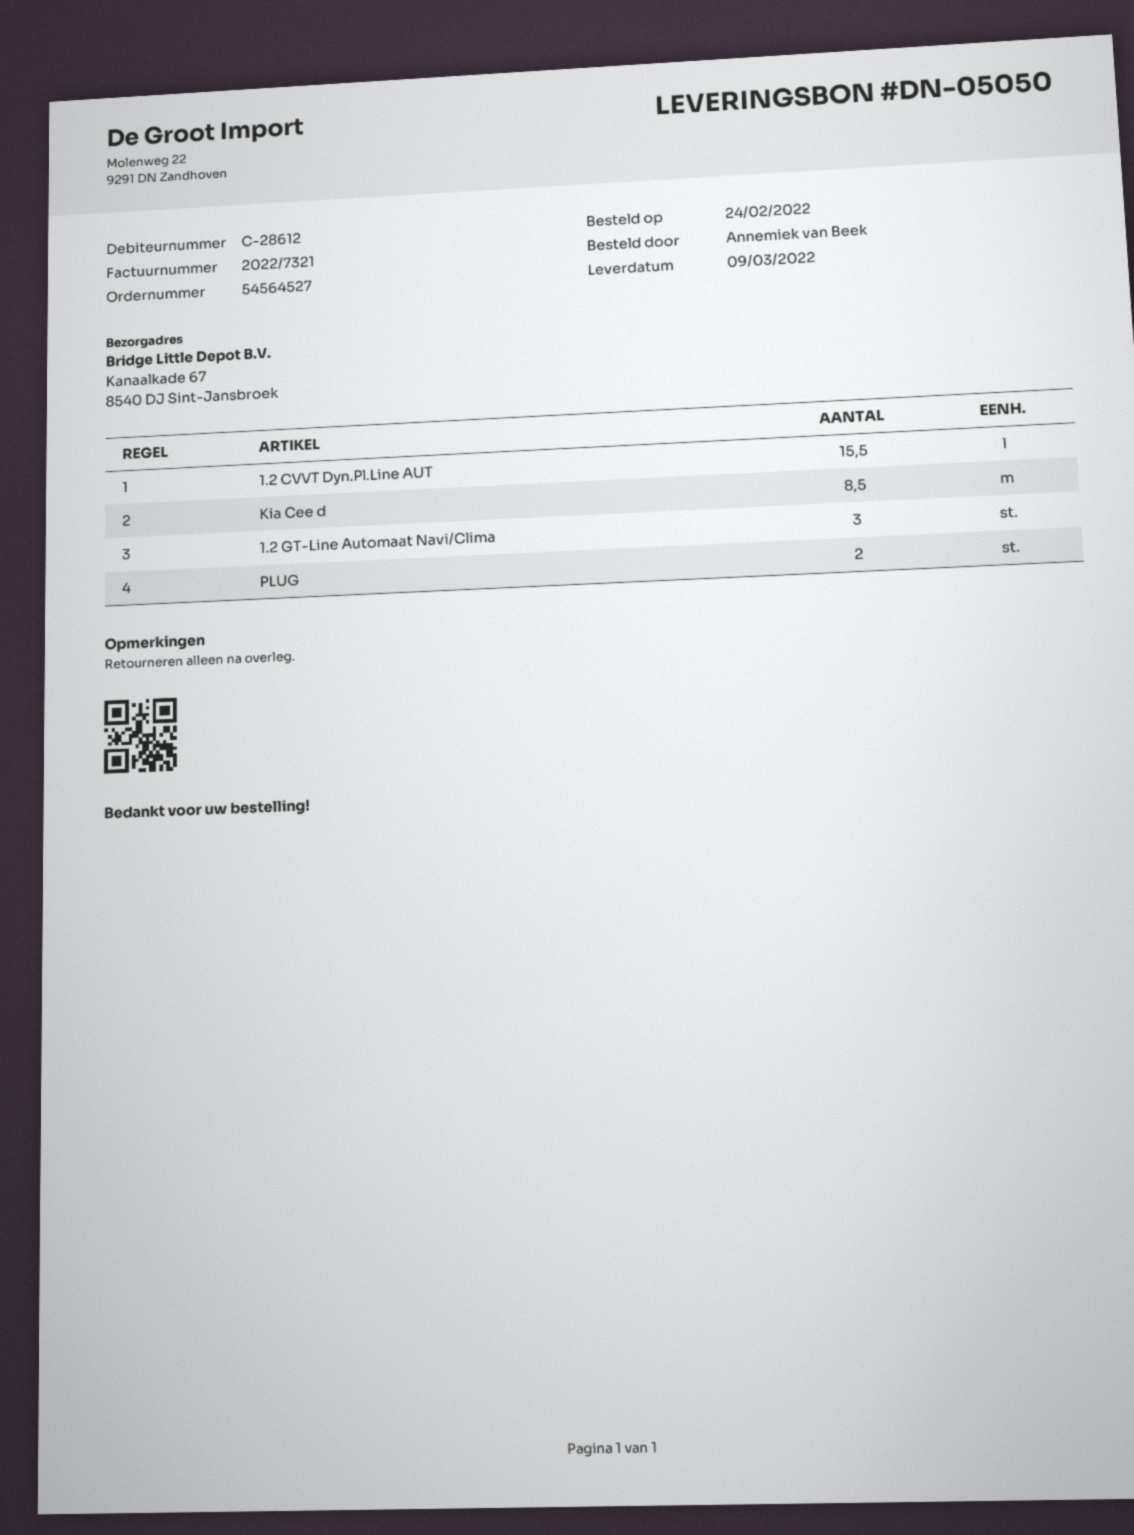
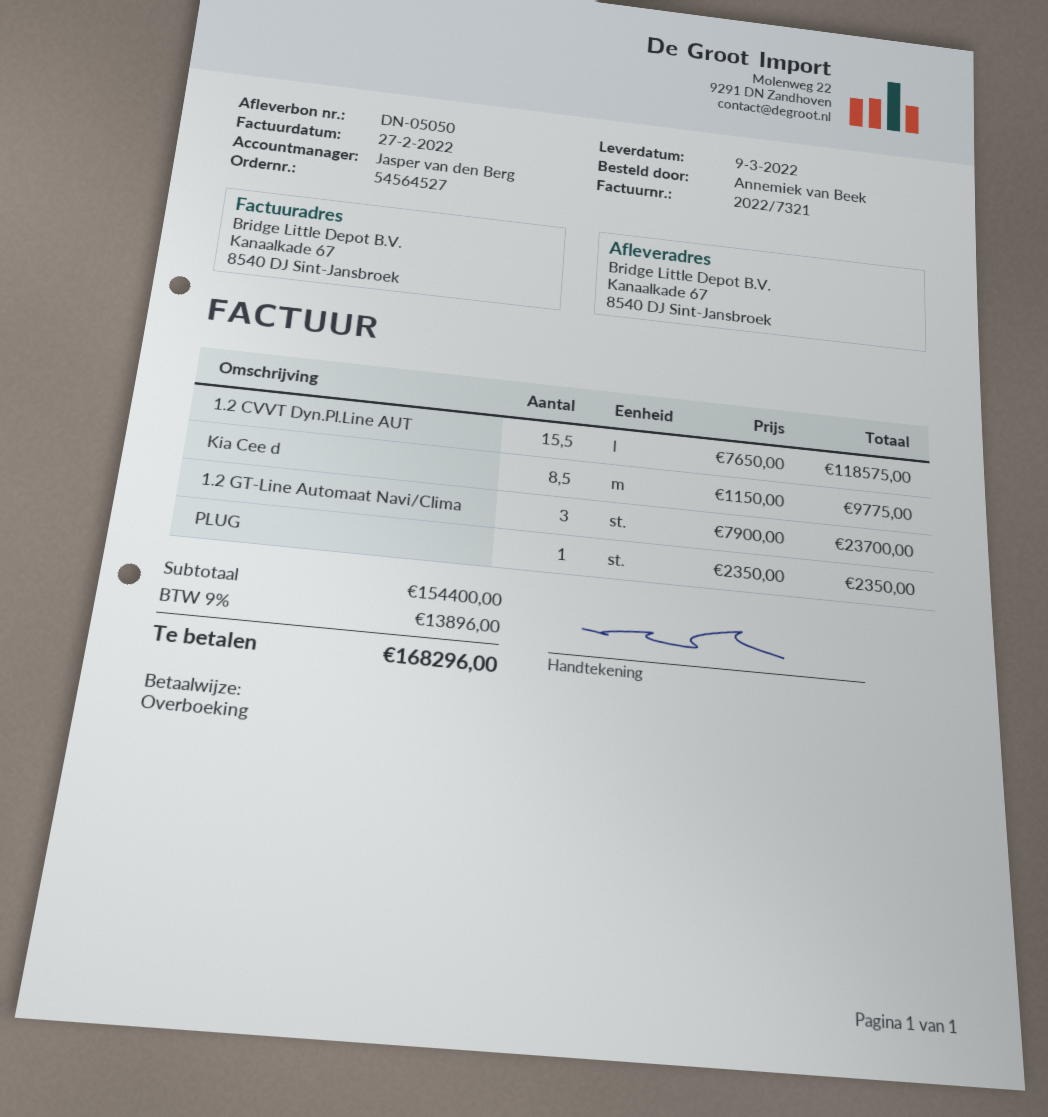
PLUG: 2 -> 1

